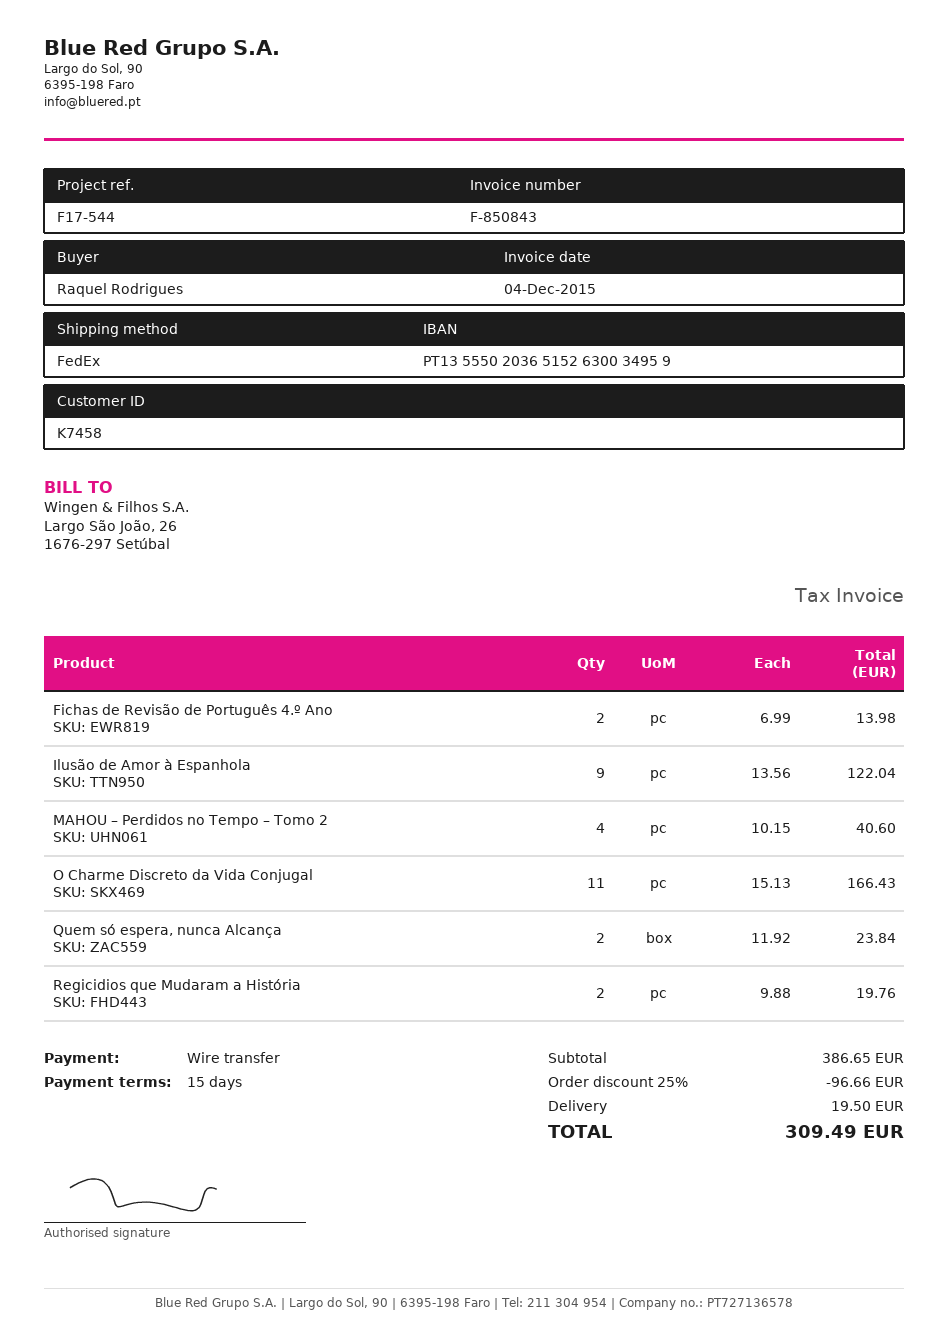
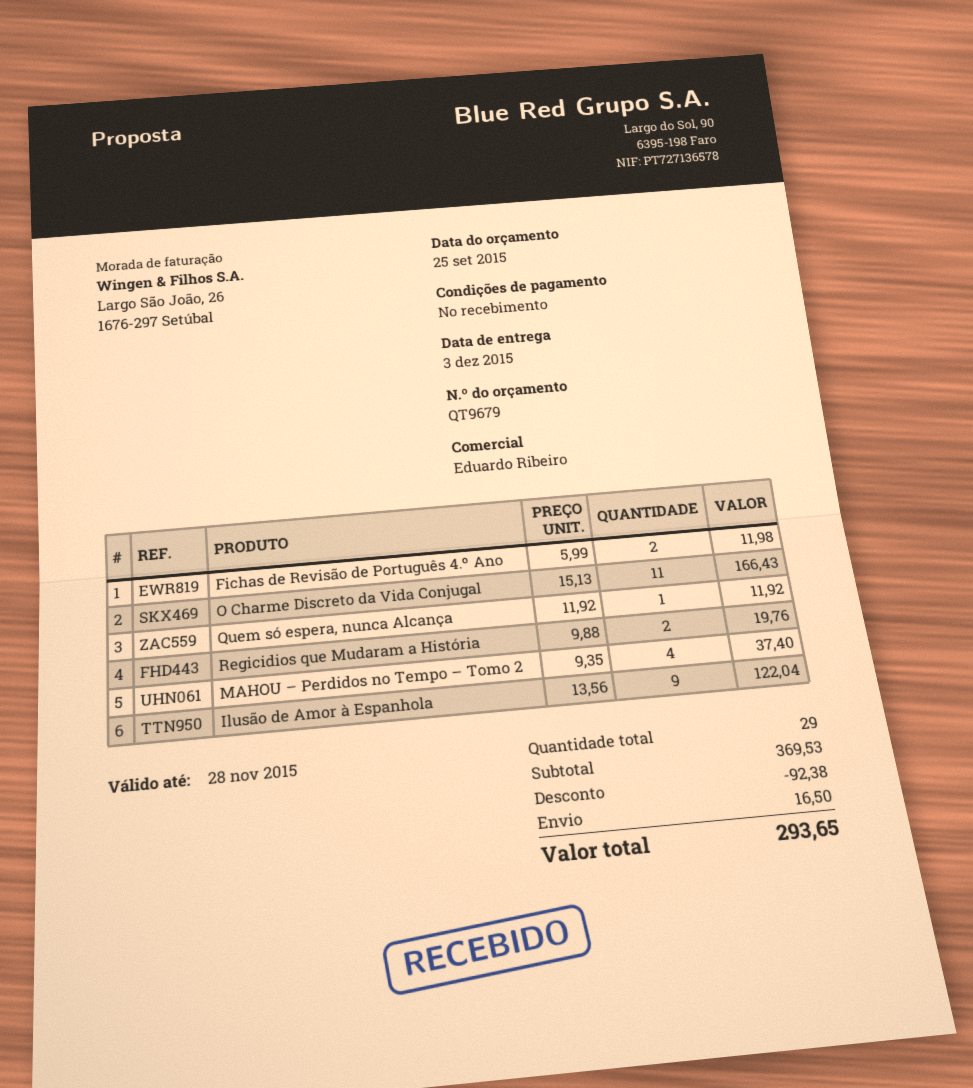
payment terms: 15 days -> on receipt
Fichas de Revisão de Português 4.º Ano: 2 x 6.99 = 13.98 -> 2 x 5.99 = 11.98
MAHOU – Perdidos no Tempo – Tomo 2: 4 x 10.15 = 40.60 -> 4 x 9.35 = 37.40
Quem só espera, nunca Alcança: 2 x 11.92 = 23.84 -> 1 x 11.92 = 11.92
subtotal: 386.65 -> 369.53
discount: 96.66 -> 92.38
shipping: 19.50 -> 16.50
total: 309.49 -> 293.65

